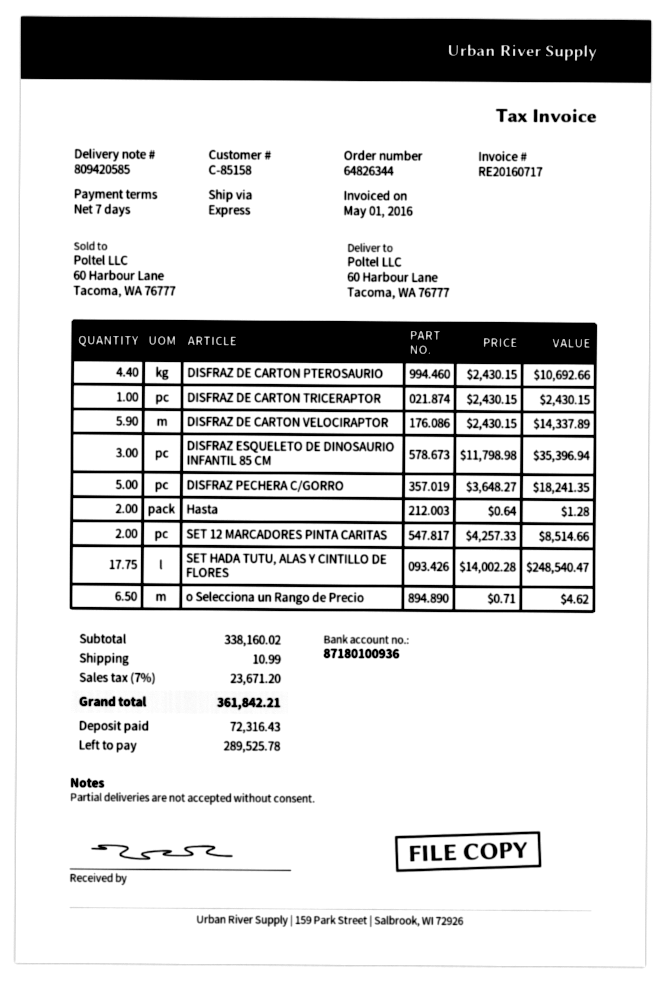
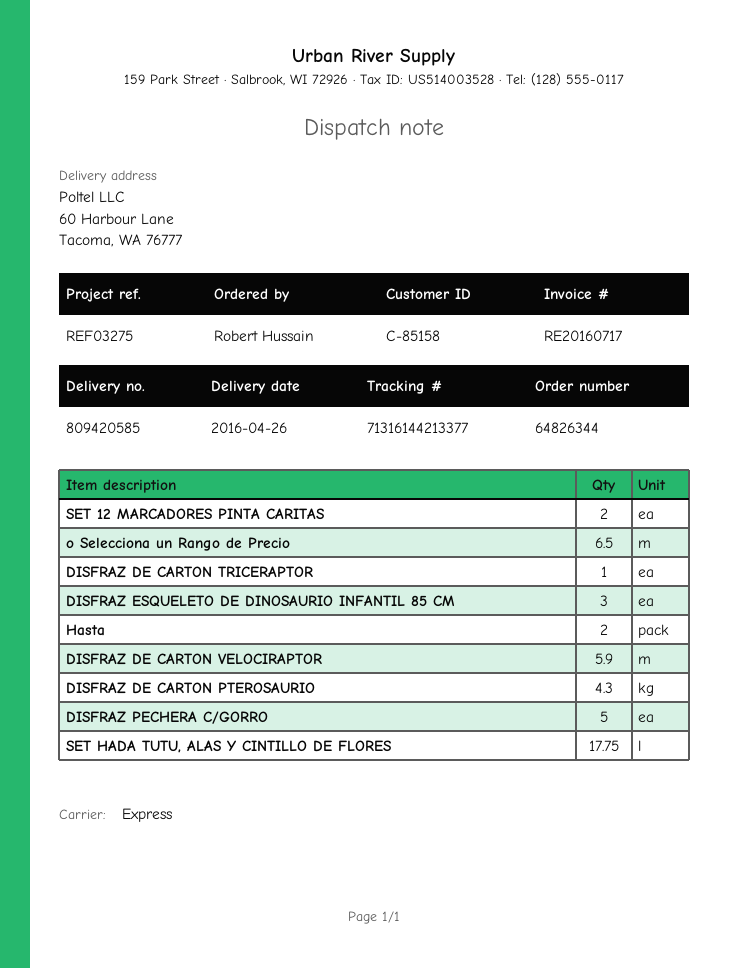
DISFRAZ DE CARTON PTEROSAURIO: 4.4 -> 4.3

